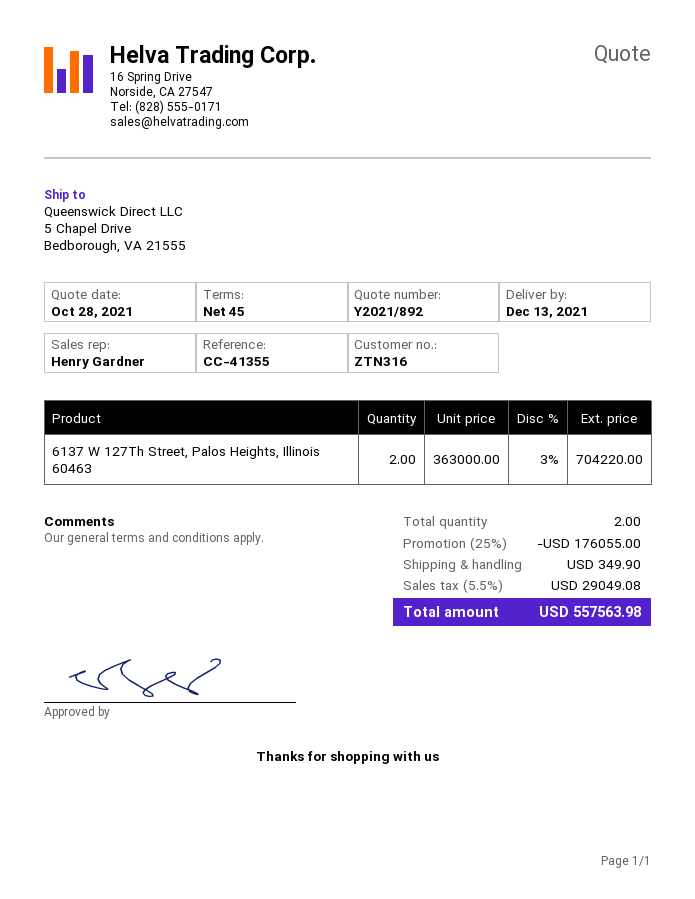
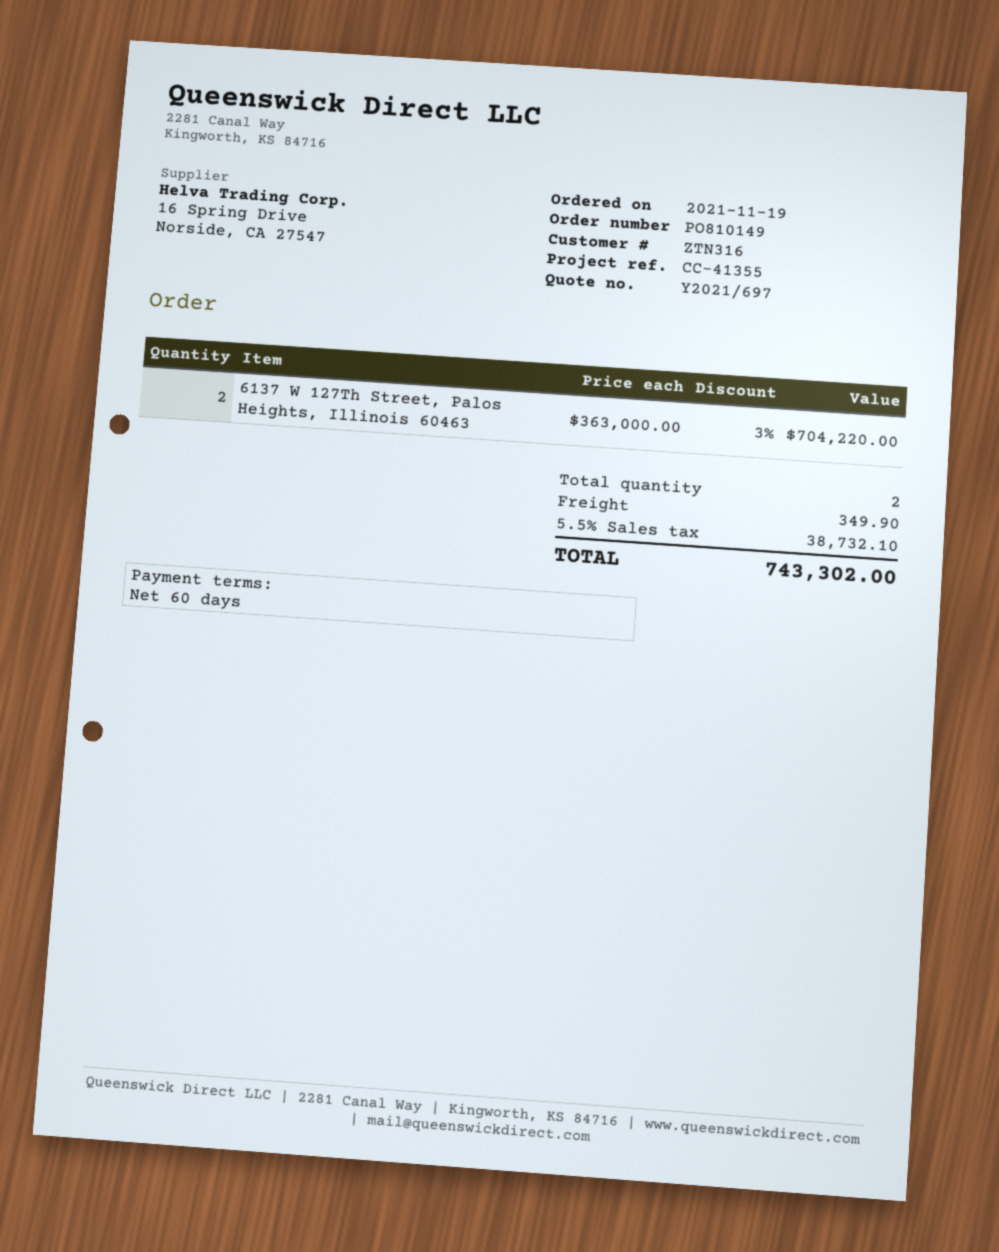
quote number: Y2021/892 -> Y2021/697
payment terms: 45 days -> 60 days
discount: 25% = 176055.00 -> none
tax: 5.5% = 29049.08 -> 5.5% = 38732.10
total: 557563.98 -> 743302.00

